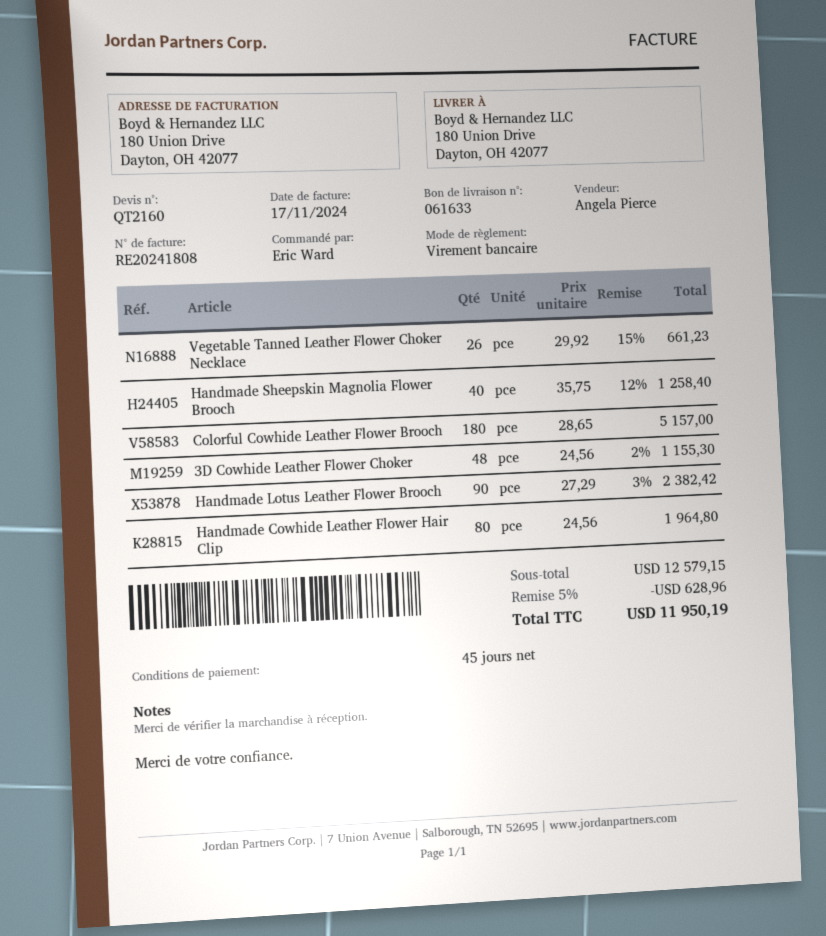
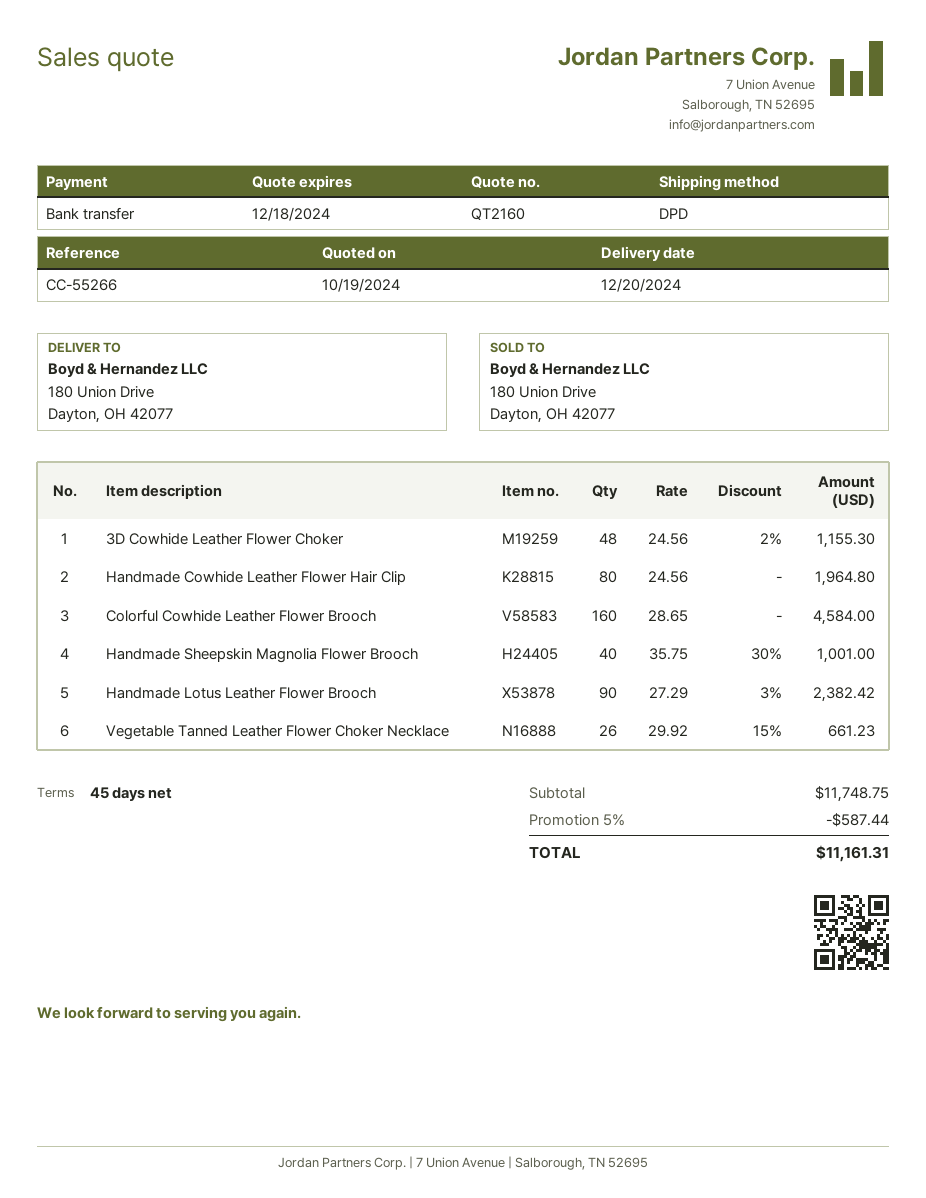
Handmade Sheepskin Magnolia Flower Brooch: 40 x 35.75 - 12% = 1258.40 -> 40 x 35.75 - 30% = 1001.00
Colorful Cowhide Leather Flower Brooch: 180 x 28.65 = 5157.00 -> 160 x 28.65 = 4584.00
subtotal: 12579.15 -> 11748.75
discount: 5% = 628.96 -> 5% = 587.44
total: 11950.19 -> 11161.31

